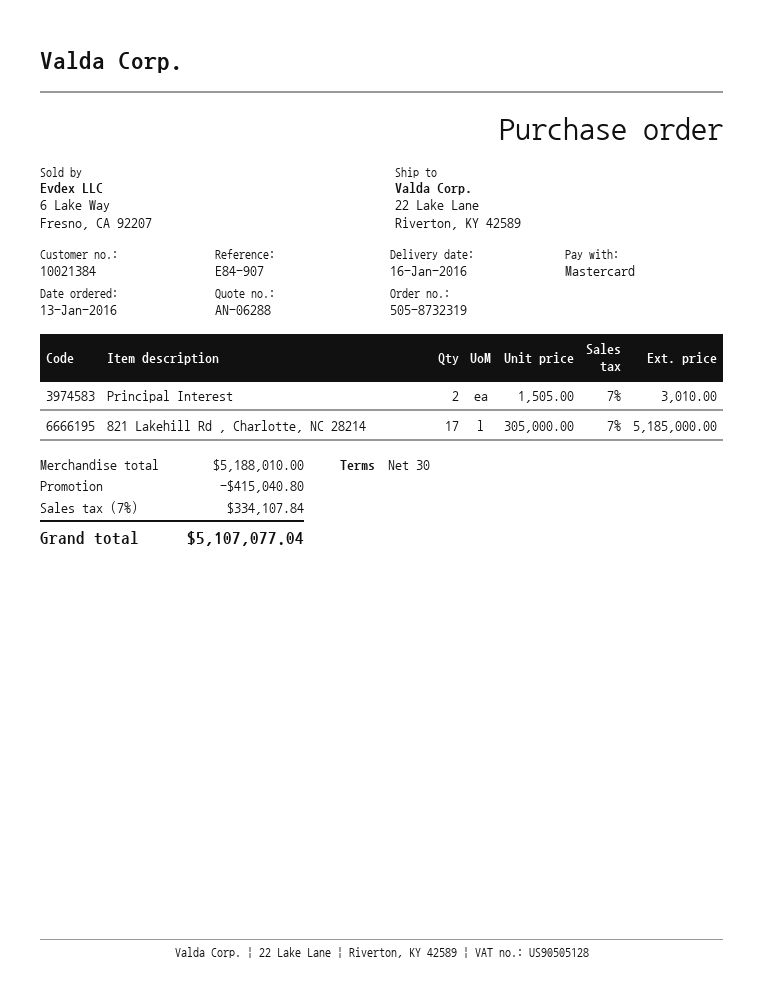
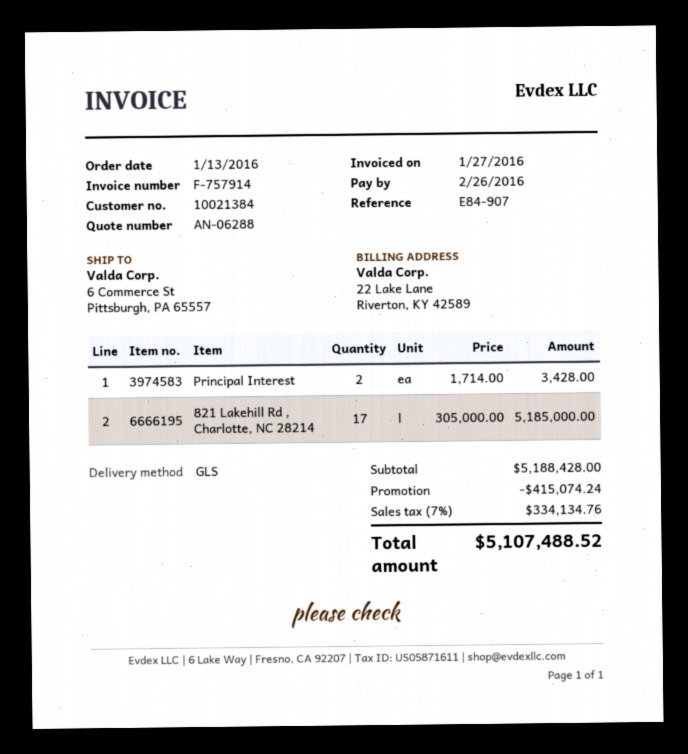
ship to: 22 Lake Lane, Riverton, KY 42589 -> 6 Commerce St, Pittsburgh, PA 65557
Principal Interest: 2 x 1505.00 = 3010.00 -> 2 x 1714.00 = 3428.00
subtotal: 5188010.00 -> 5188428.00
discount: 415040.80 -> 415074.24
tax: 7% = 334107.84 -> 7% = 334134.76
total: 5107077.04 -> 5107488.52

